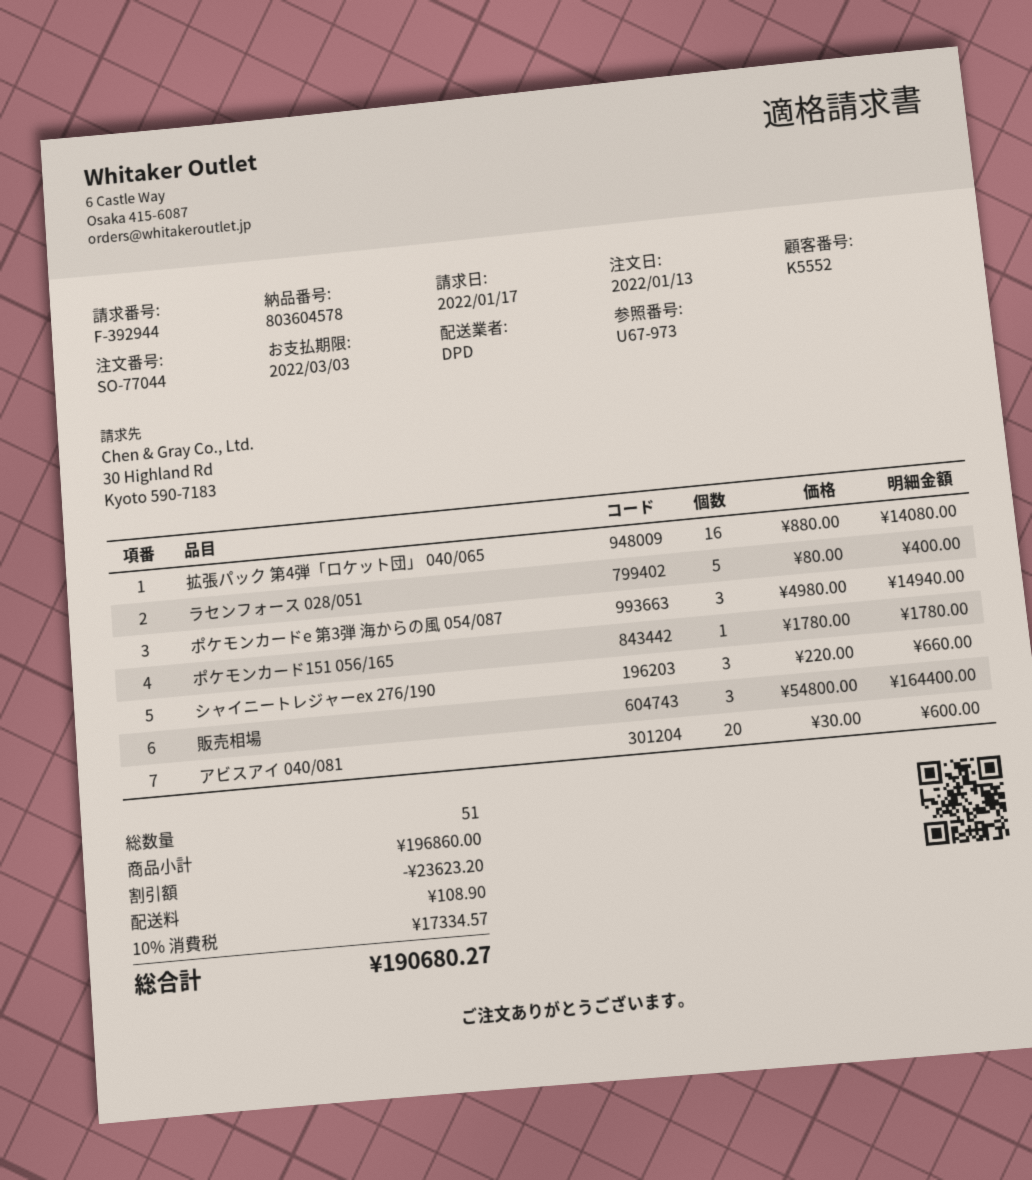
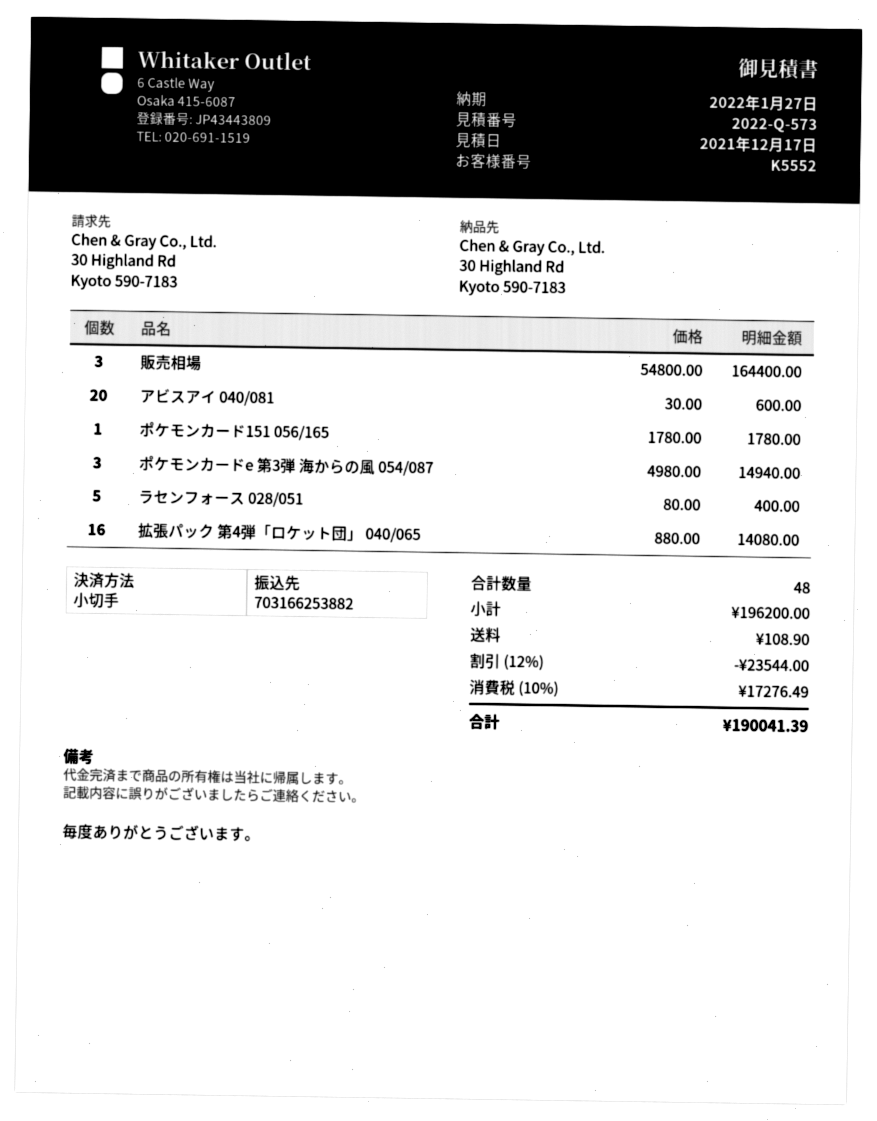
シャイニートレジャーex 276/190: 3 x 220.00 = 660.00 -> none
total quantity: 51 -> 48
subtotal: 196860.00 -> 196200.00
discount: 23623.20 -> 23544.00
tax: 10% = 17334.57 -> 10% = 17276.49
total: 190680.27 -> 190041.39

